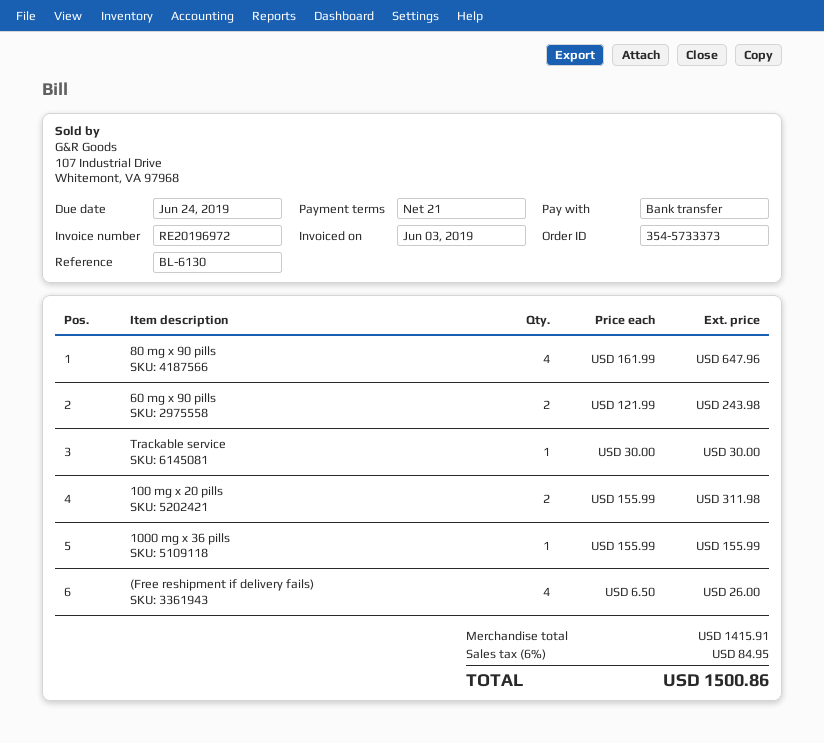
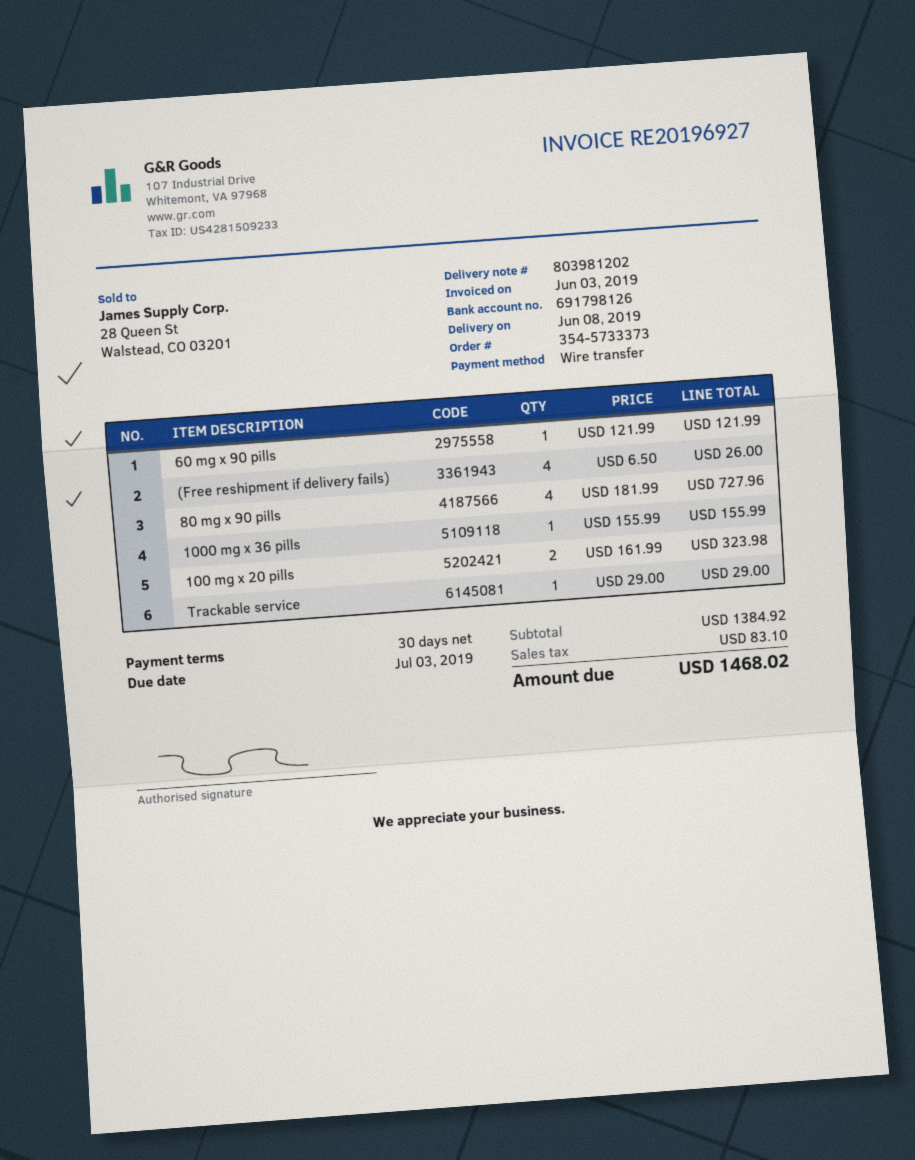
invoice number: RE20196972 -> RE20196927
payment terms: 21 days -> 30 days
due date: 2019-06-24 -> 2019-07-03
80 mg x 90 pills: 4 x 161.99 = 647.96 -> 4 x 181.99 = 727.96
60 mg x 90 pills: 2 x 121.99 = 243.98 -> 1 x 121.99 = 121.99
Trackable service: 1 x 30.00 = 30.00 -> 1 x 29.00 = 29.00
100 mg x 20 pills: 2 x 155.99 = 311.98 -> 2 x 161.99 = 323.98
subtotal: 1415.91 -> 1384.92
tax: 84.95 -> 83.10
total: 1500.86 -> 1468.02

